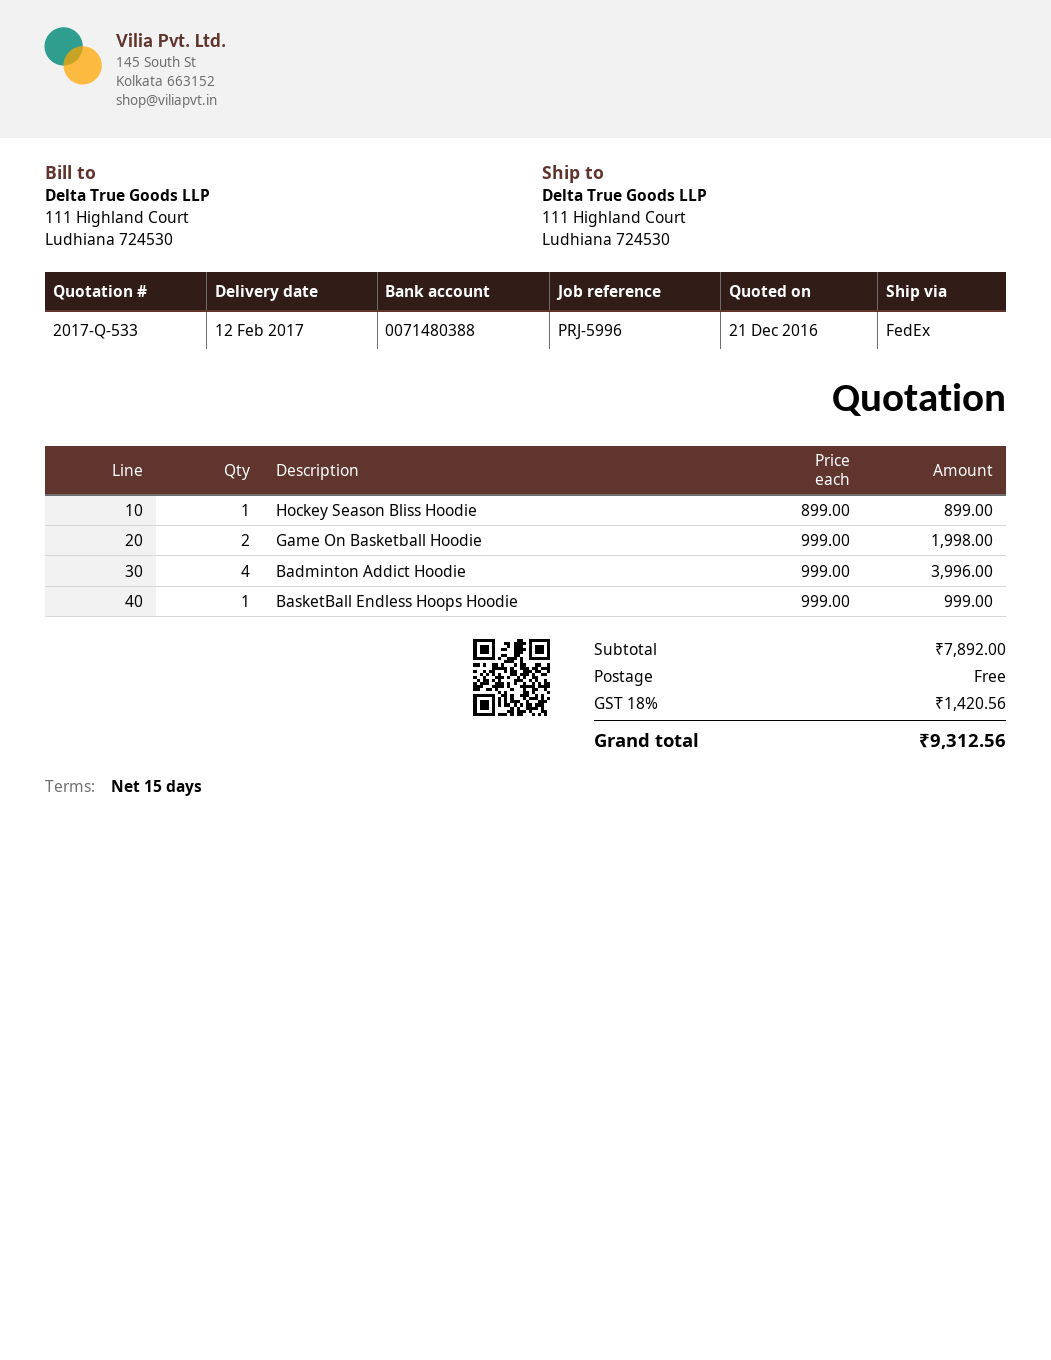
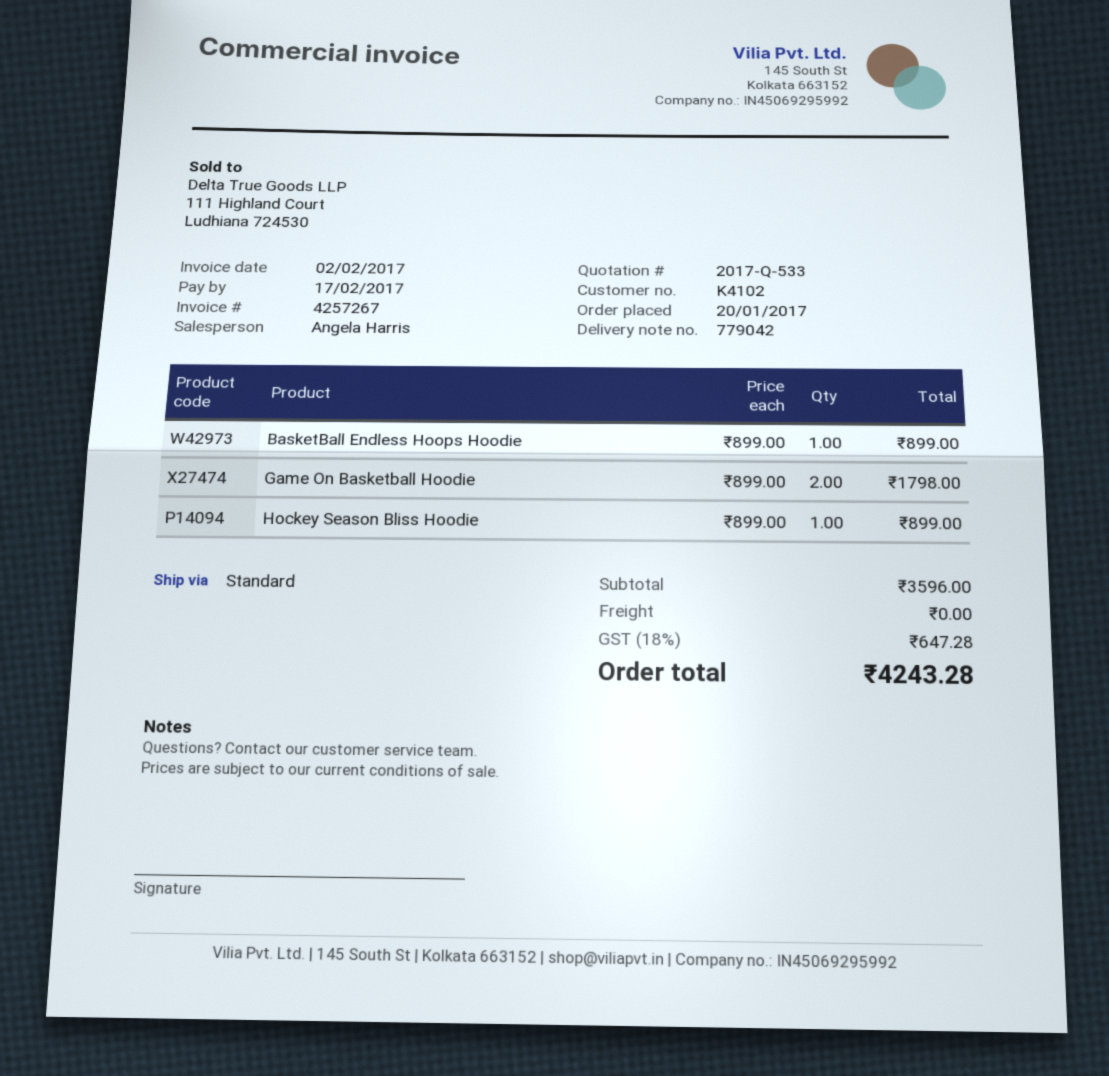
shipping method: FedEx -> standard
Game On Basketball Hoodie: 2 x 999.00 = 1998.00 -> 2 x 899.00 = 1798.00
Badminton Addict Hoodie: 4 x 999.00 = 3996.00 -> none
BasketBall Endless Hoops Hoodie: 1 x 999.00 = 999.00 -> 1 x 899.00 = 899.00
subtotal: 7892.00 -> 3596.00
tax: 18% = 1420.56 -> 18% = 647.28
total: 9312.56 -> 4243.28

